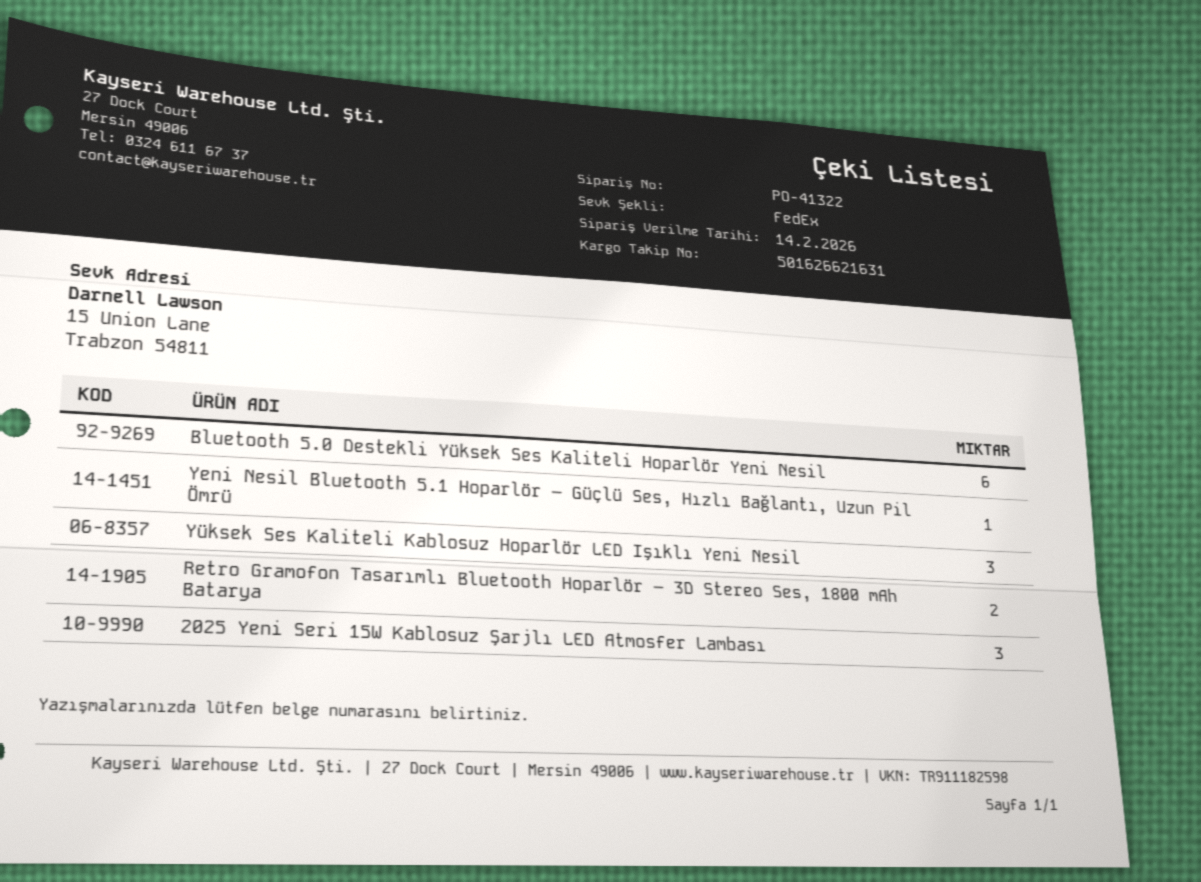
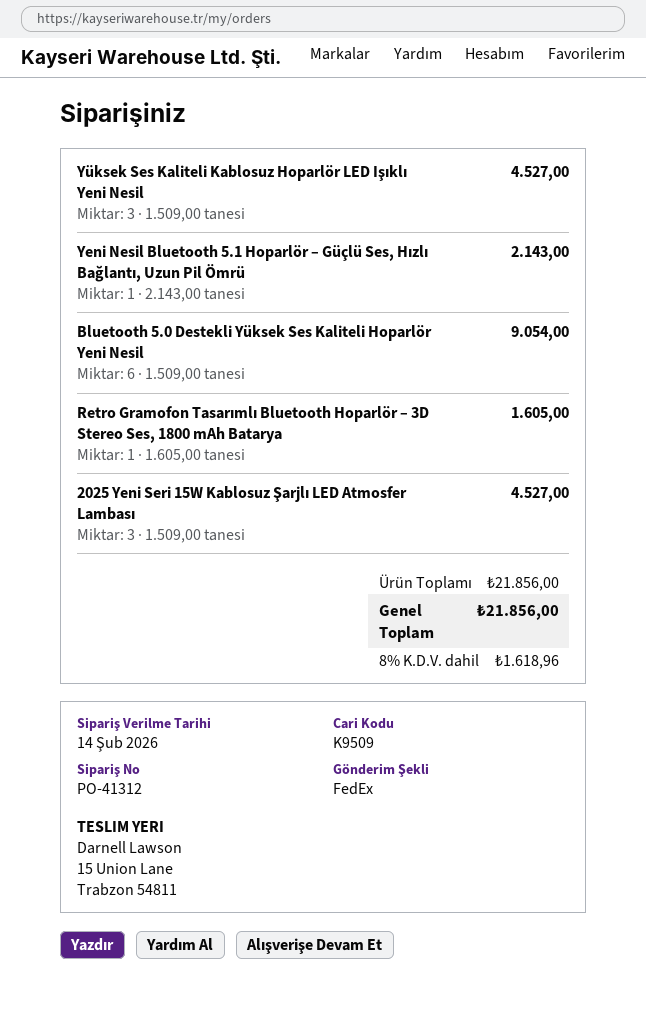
order number: PO-41322 -> PO-41312
Retro Gramofon Tasarımlı Bluetooth Hoparlör – 3D Stereo Ses, 1800 mAh Batarya: 2 -> 1

